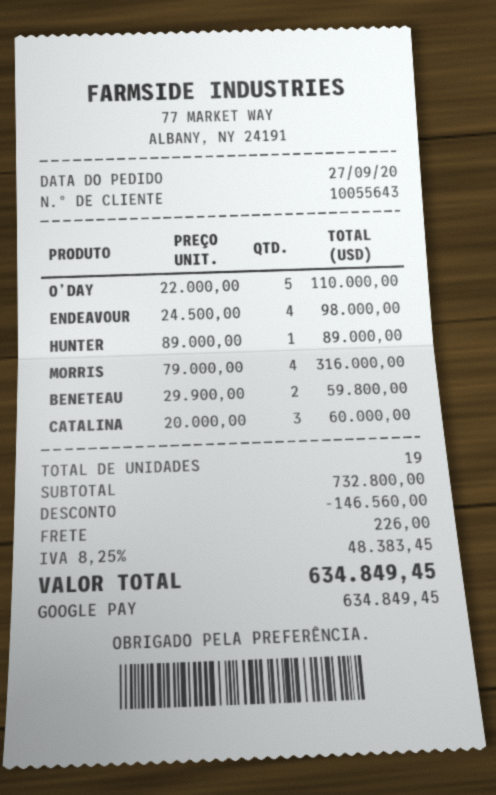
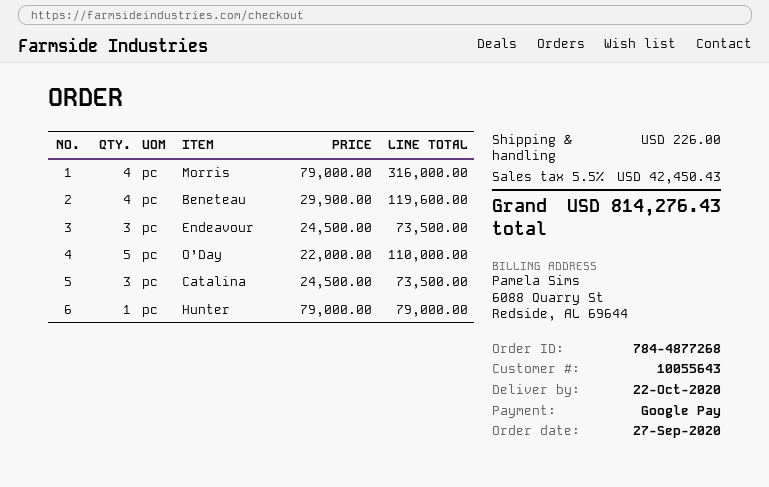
ENDEAVOUR: 4 x 24500.00 = 98000.00 -> 3 x 24500.00 = 73500.00
HUNTER: 1 x 89000.00 = 89000.00 -> 1 x 79000.00 = 79000.00
BENETEAU: 2 x 29900.00 = 59800.00 -> 4 x 29900.00 = 119600.00
CATALINA: 3 x 20000.00 = 60000.00 -> 3 x 24500.00 = 73500.00
discount: 146560.00 -> none
tax: 8.25% = 48383.45 -> 5.5% = 42450.43
total: 634849.45 -> 814276.43

